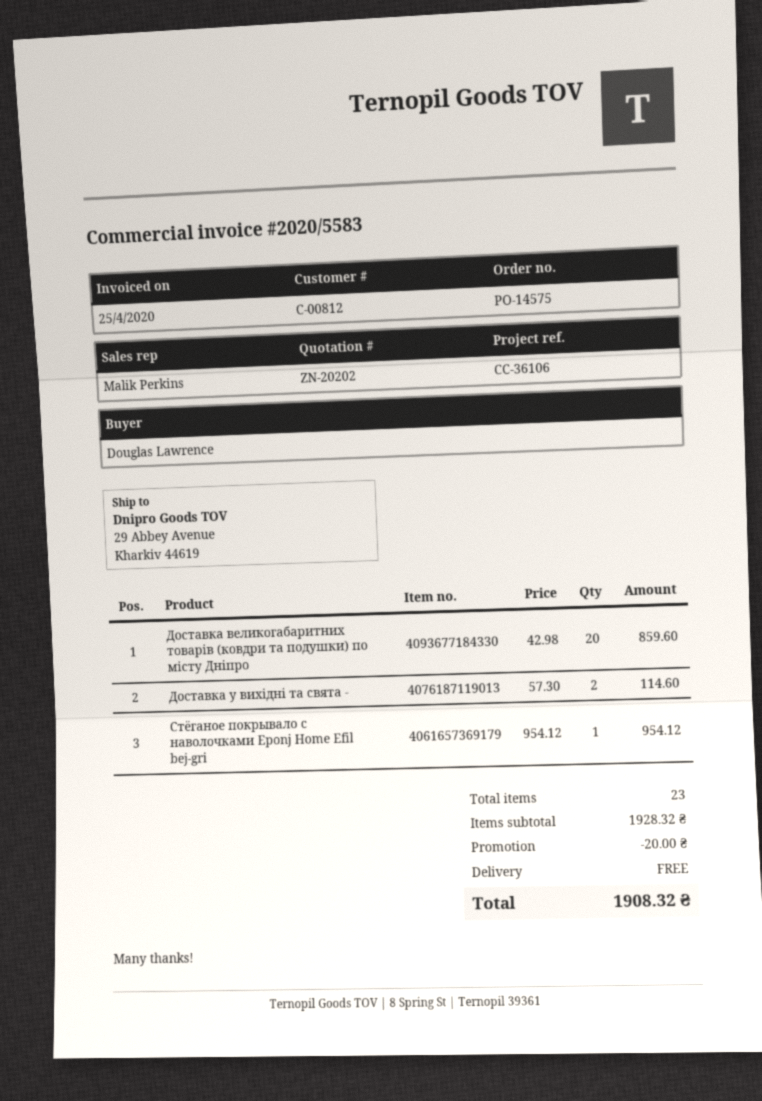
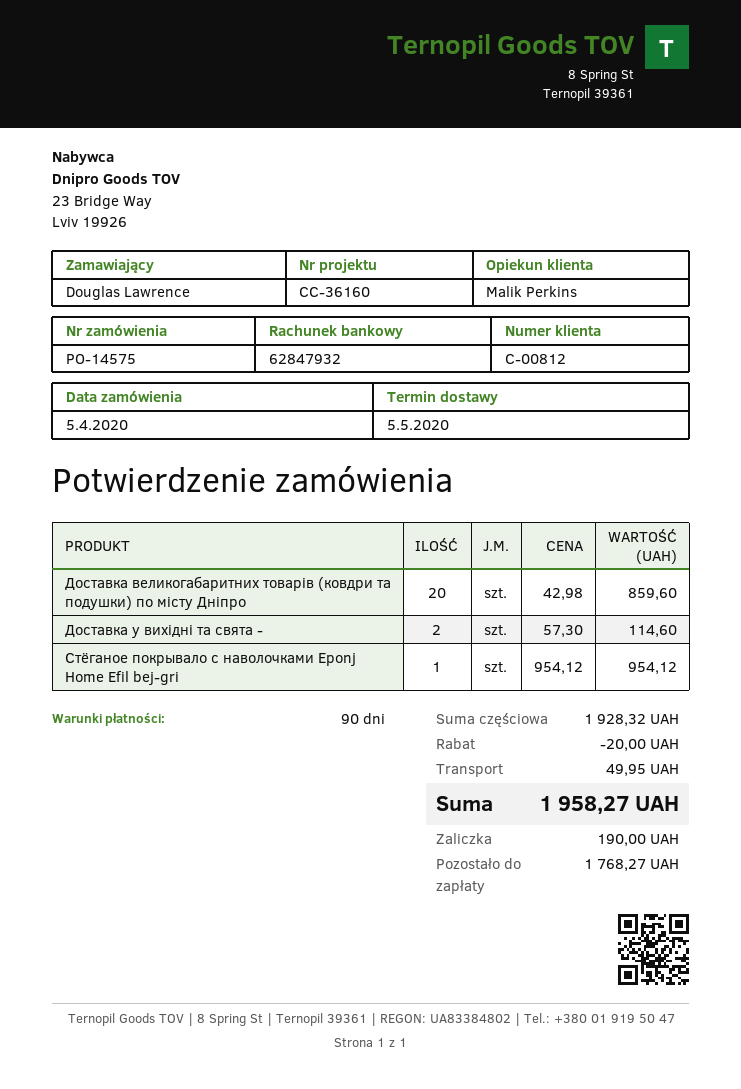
reference: CC-36106 -> CC-36160
shipping: 0.00 -> 49.95
total: 1908.32 -> 1958.27

